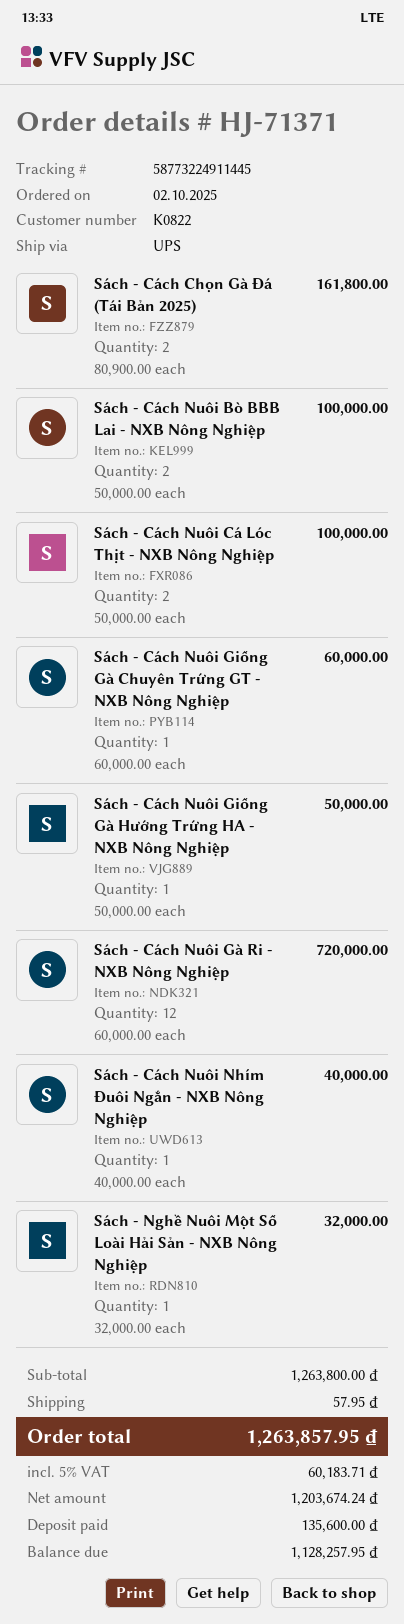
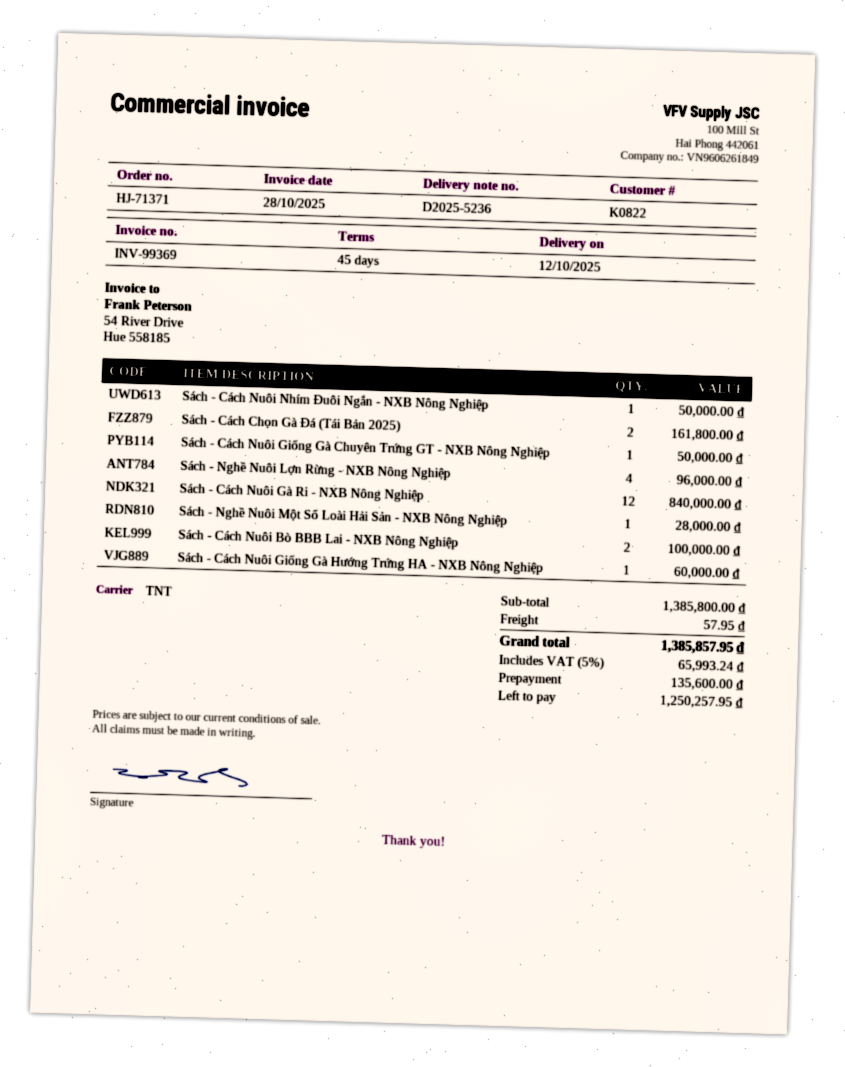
shipping method: UPS -> TNT
Sách - Cách Nuôi Cá Lóc Thịt - NXB Nông Nghiệp: 2 for 100000.00 -> none
Sách - Cách Nuôi Giống Gà Chuyên Trứng GT - NXB Nông Nghiệp: 1 for 60000.00 -> 1 for 50000.00
Sách - Cách Nuôi Giống Gà Hướng Trứng HA - NXB Nông Nghiệp: 1 for 50000.00 -> 1 for 60000.00
Sách - Cách Nuôi Gà Ri - NXB Nông Nghiệp: 12 for 720000.00 -> 12 for 840000.00
Sách - Cách Nuôi Nhím Đuôi Ngắn - NXB Nông Nghiệp: 1 for 40000.00 -> 1 for 50000.00
Sách - Nghề Nuôi Một Số Loài Hải Sản - NXB Nông Nghiệp: 1 for 32000.00 -> 1 for 28000.00
Sách - Nghề Nuôi Lợn Rừng - NXB Nông Nghiệp: none -> 4 for 96000.00
subtotal: 1263800.00 -> 1385800.00
tax: 5% = 60183.71 -> 5% = 65993.24
total: 1263857.95 -> 1385857.95
balance: 1128257.95 -> 1250257.95

